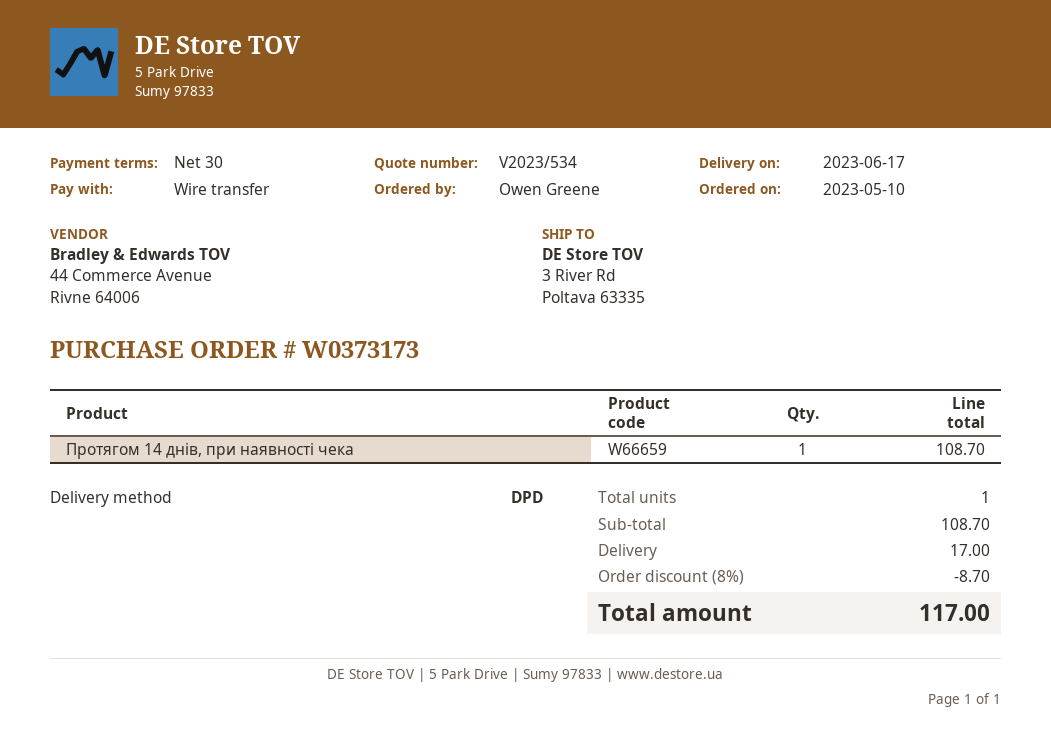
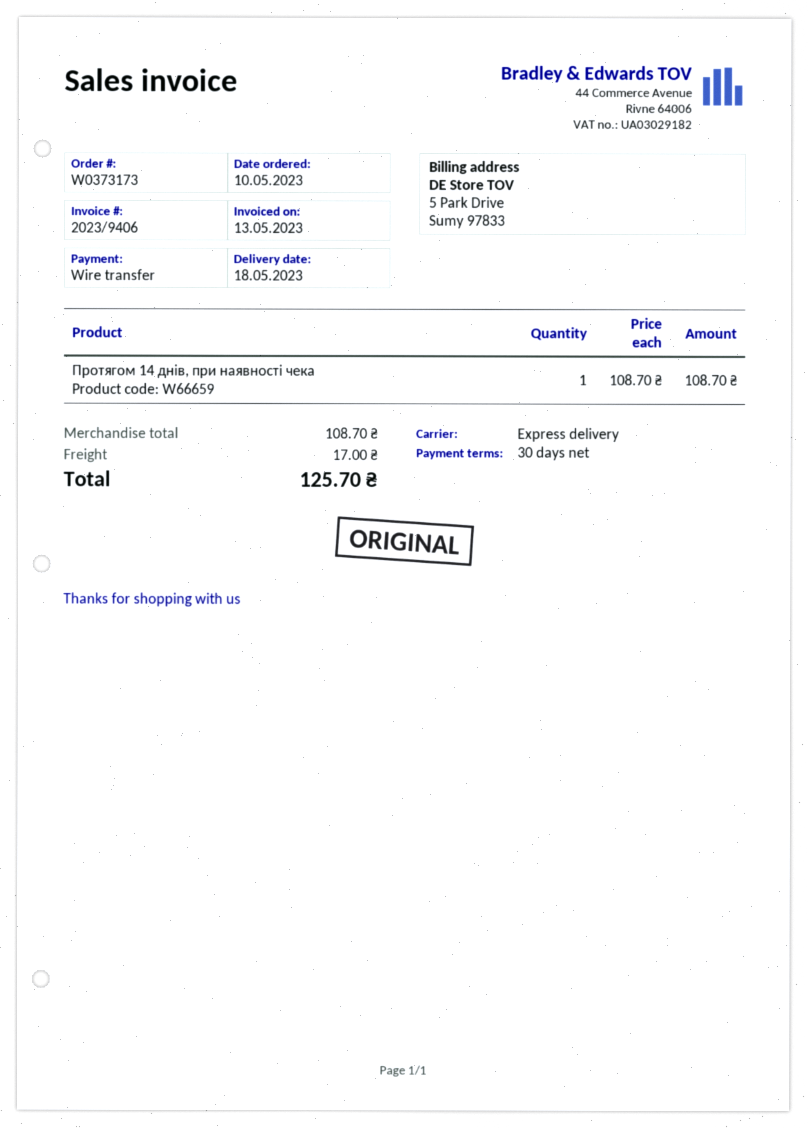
delivery date: 2023-06-17 -> 2023-05-18
shipping method: DPD -> express
discount: 8% = 8.70 -> none
total: 117.00 -> 125.70

